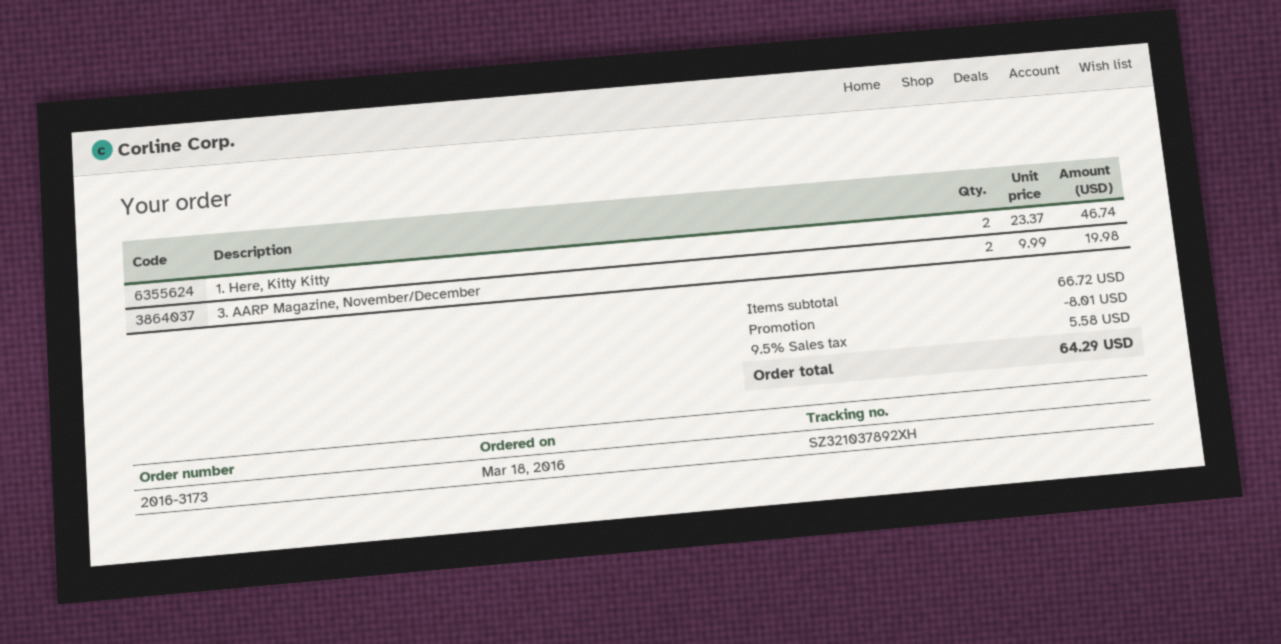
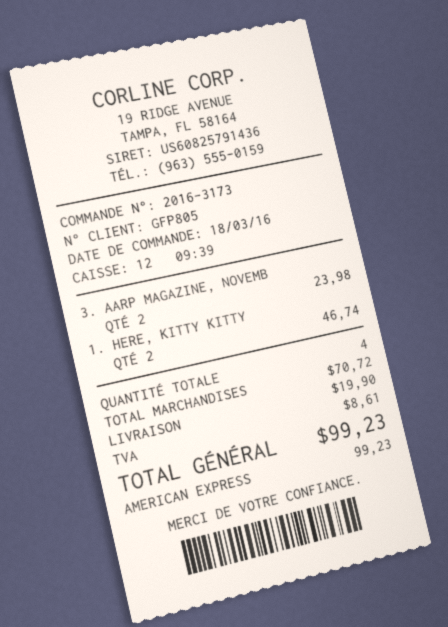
3. AARP Magazine, November/December: 2 for 19.98 -> 2 for 23.98
subtotal: 66.72 -> 70.72
discount: 8.01 -> none
shipping: none -> 19.90
tax: 5.58 -> 8.61
total: 64.29 -> 99.23

